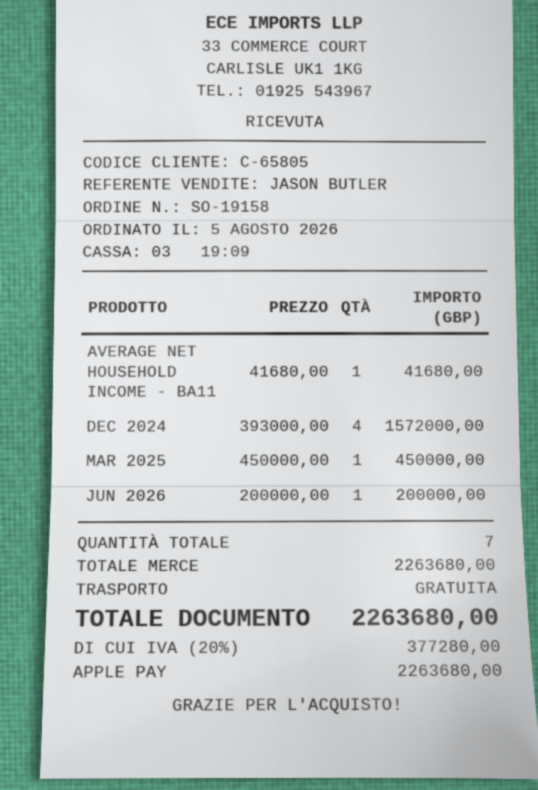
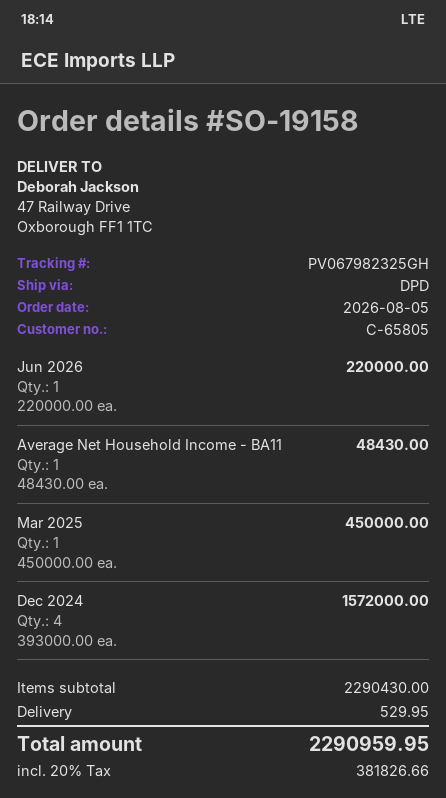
AVERAGE NET HOUSEHOLD INCOME - BA11: 1 x 41680.00 = 41680.00 -> 1 x 48430.00 = 48430.00
JUN 2026: 1 x 200000.00 = 200000.00 -> 1 x 220000.00 = 220000.00
subtotal: 2263680.00 -> 2290430.00
shipping: 0.00 -> 529.95
tax: 20% = 377280.00 -> 20% = 381826.66
total: 2263680.00 -> 2290959.95

